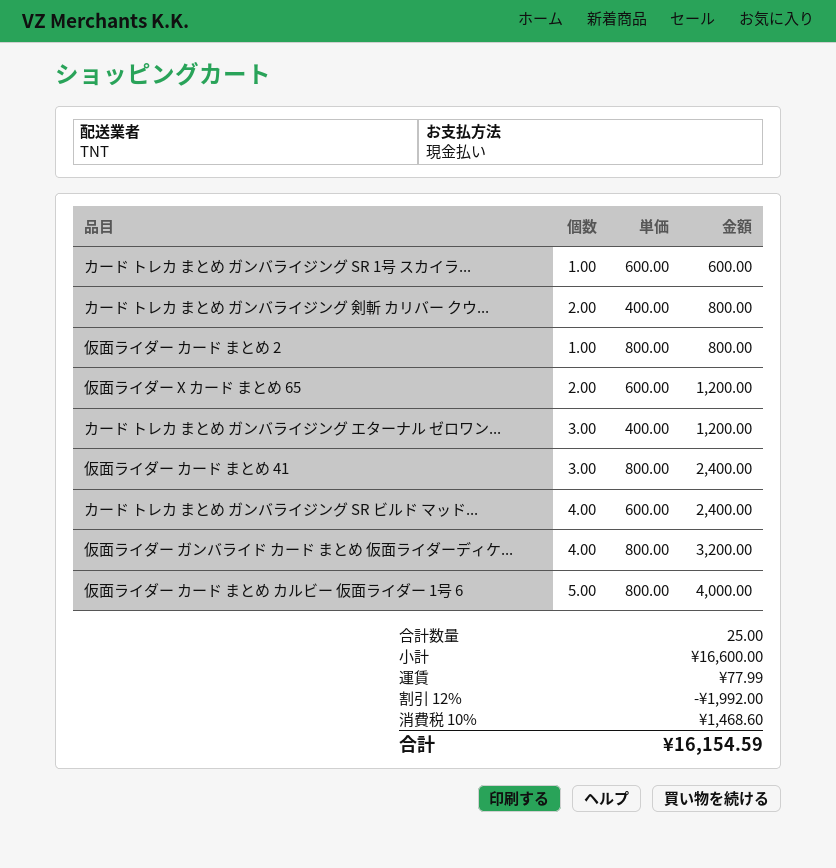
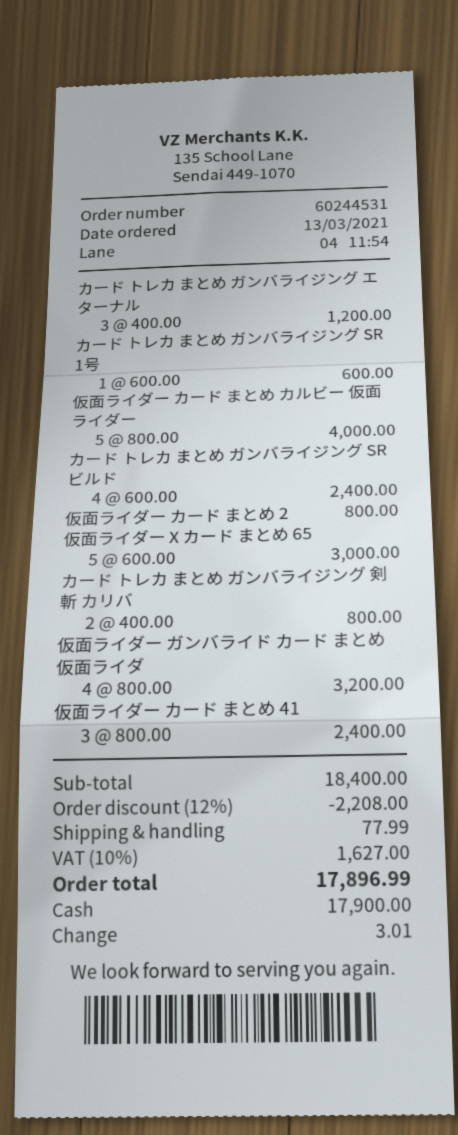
仮面ライダー X カード まとめ 65: 2 x 600.00 = 1200.00 -> 5 x 600.00 = 3000.00
subtotal: 16600.00 -> 18400.00
discount: 12% = 1992.00 -> 12% = 2208.00
tax: 10% = 1468.60 -> 10% = 1627.00
total: 16154.59 -> 17896.99

